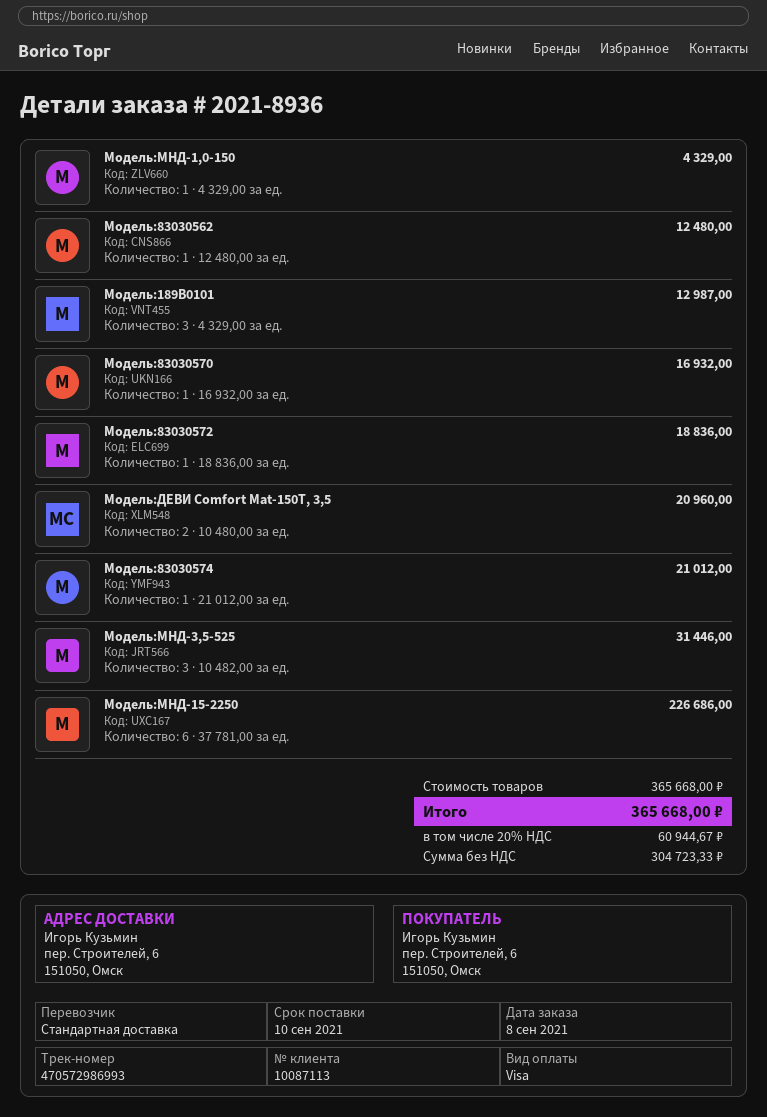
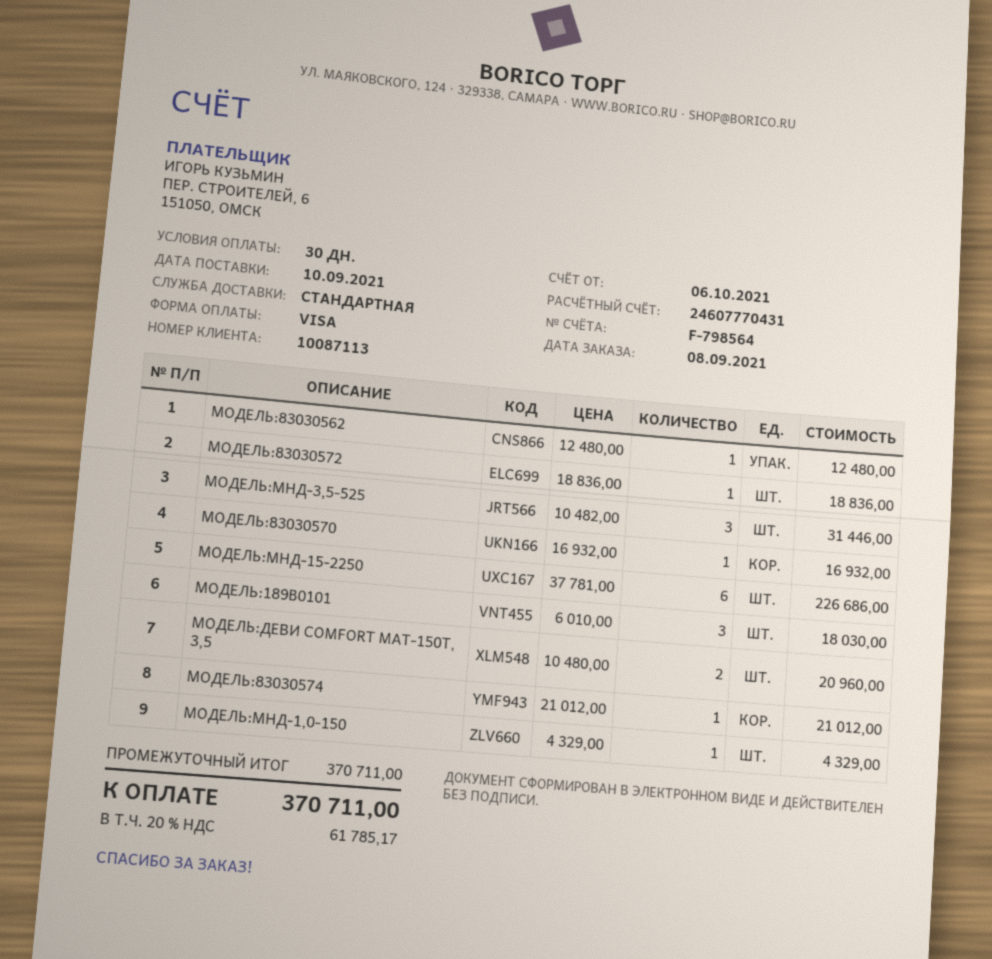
Модель:189B0101: 3 x 4329.00 = 12987.00 -> 3 x 6010.00 = 18030.00
subtotal: 365668.00 -> 370711.00
tax: 20% = 60944.67 -> 20% = 61785.17
total: 365668.00 -> 370711.00

